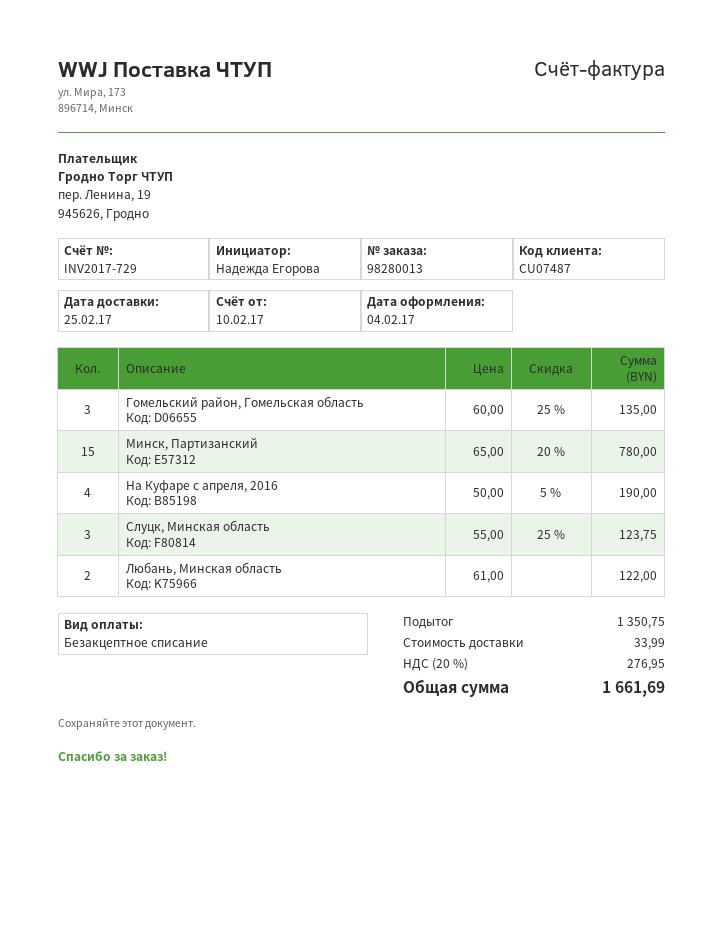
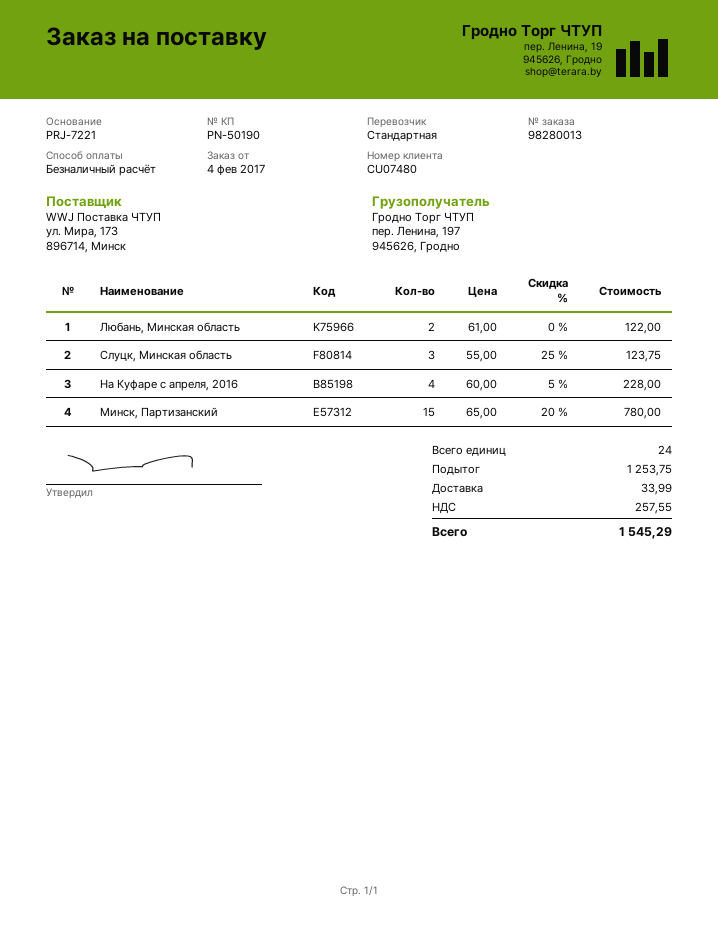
customer number: CU07487 -> CU07480
payment method: direct debit -> bank transfer
Гомельский район, Гомельская область: 3 x 60.00 - 25% = 135.00 -> none
На Куфаре с апреля, 2016: 4 x 50.00 - 5% = 190.00 -> 4 x 60.00 - 5% = 228.00
subtotal: 1350.75 -> 1253.75
tax: 276.95 -> 257.55
total: 1661.69 -> 1545.29

